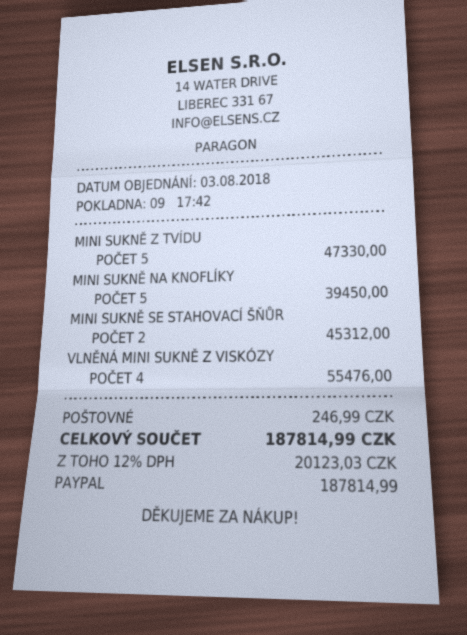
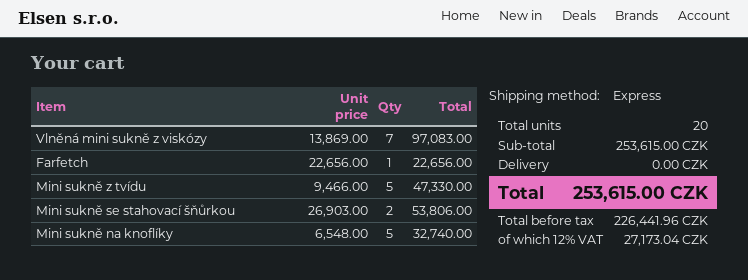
MINI SUKNĚ NA KNOFLÍKY: 5 for 39450.00 -> 5 for 32740.00
MINI SUKNĚ SE STAHOVACÍ ŠŇŮR: 2 for 45312.00 -> 2 for 53806.00
VLNĚNÁ MINI SUKNĚ Z VISKÓZY: 4 for 55476.00 -> 7 for 97083.00
Farfetch: none -> 1 for 22656.00
shipping: 246.99 -> 0.00
tax: 12% = 20123.03 -> 12% = 27173.04
total: 187814.99 -> 253615.00

